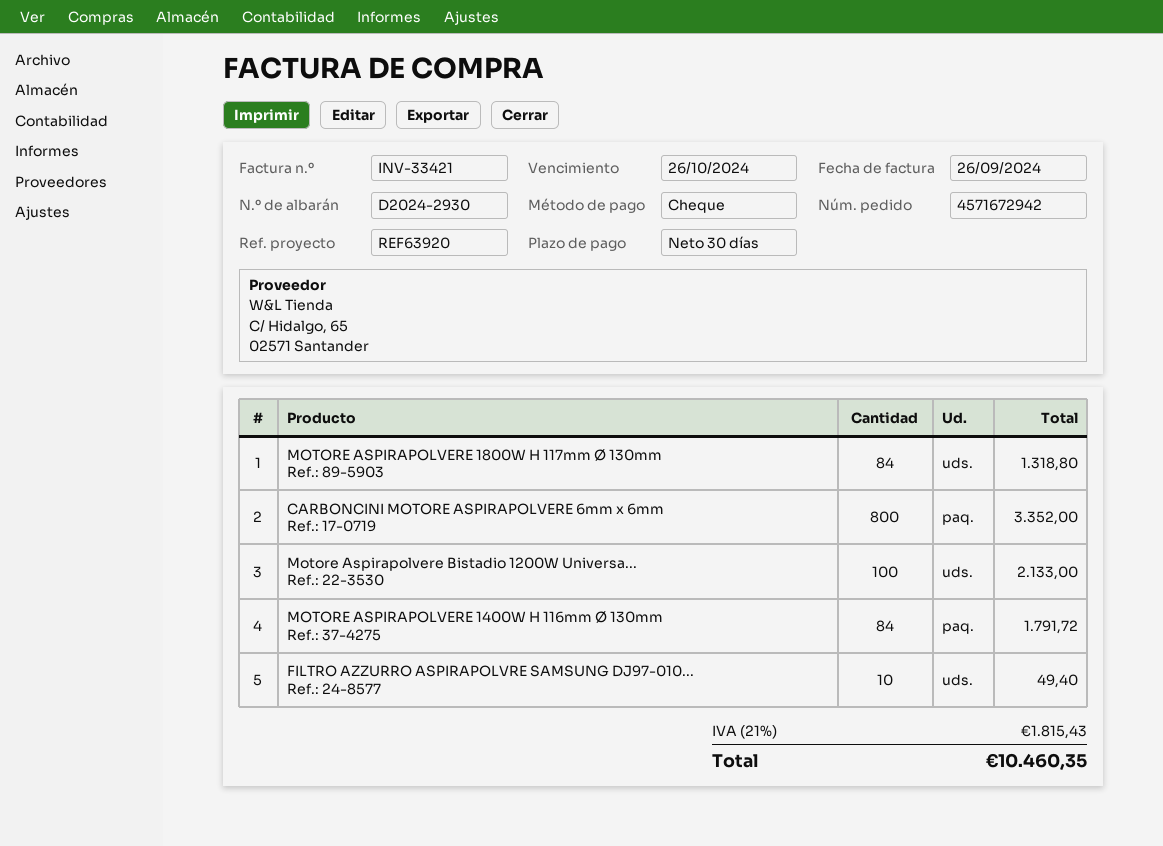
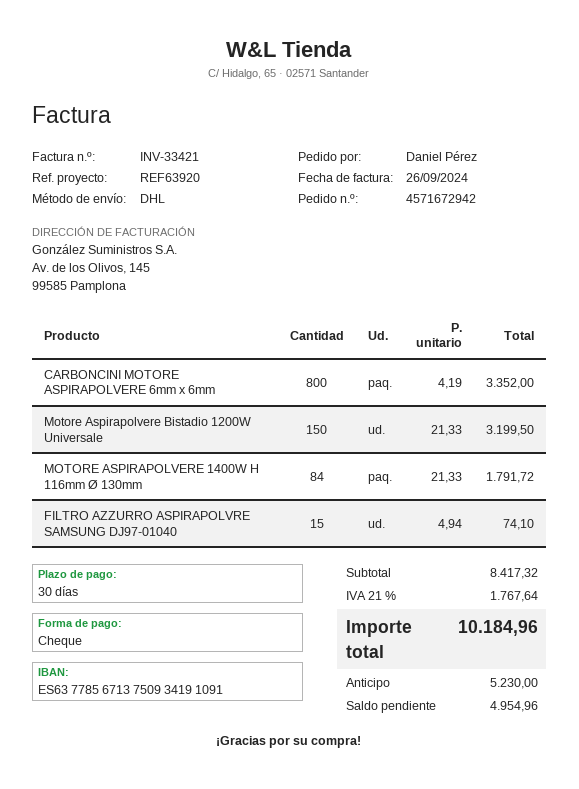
MOTORE ASPIRAPOLVERE 1800W H 117mm Ø 130mm: 84 for 1318.80 -> none
Motore Aspirapolvere Bistadio 1200W Universa...: 100 for 2133.00 -> 150 for 3199.50
FILTRO AZZURRO ASPIRAPOLVRE SAMSUNG DJ97-010...: 10 for 49.40 -> 15 for 74.10
tax: 21% = 1815.43 -> 21% = 1767.64
total: 10460.35 -> 10184.96

